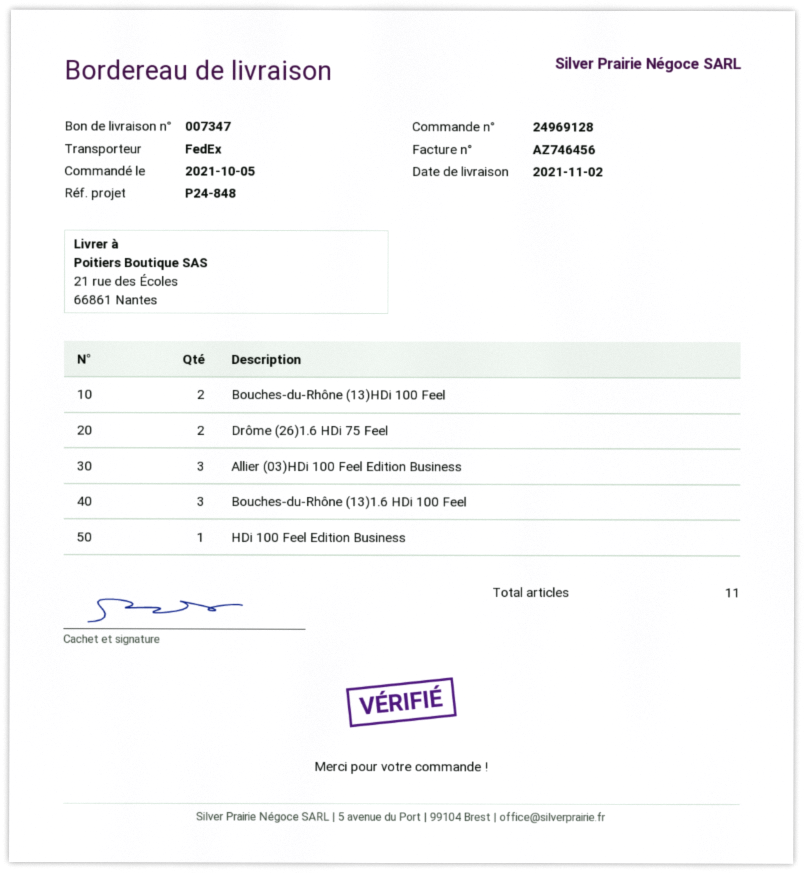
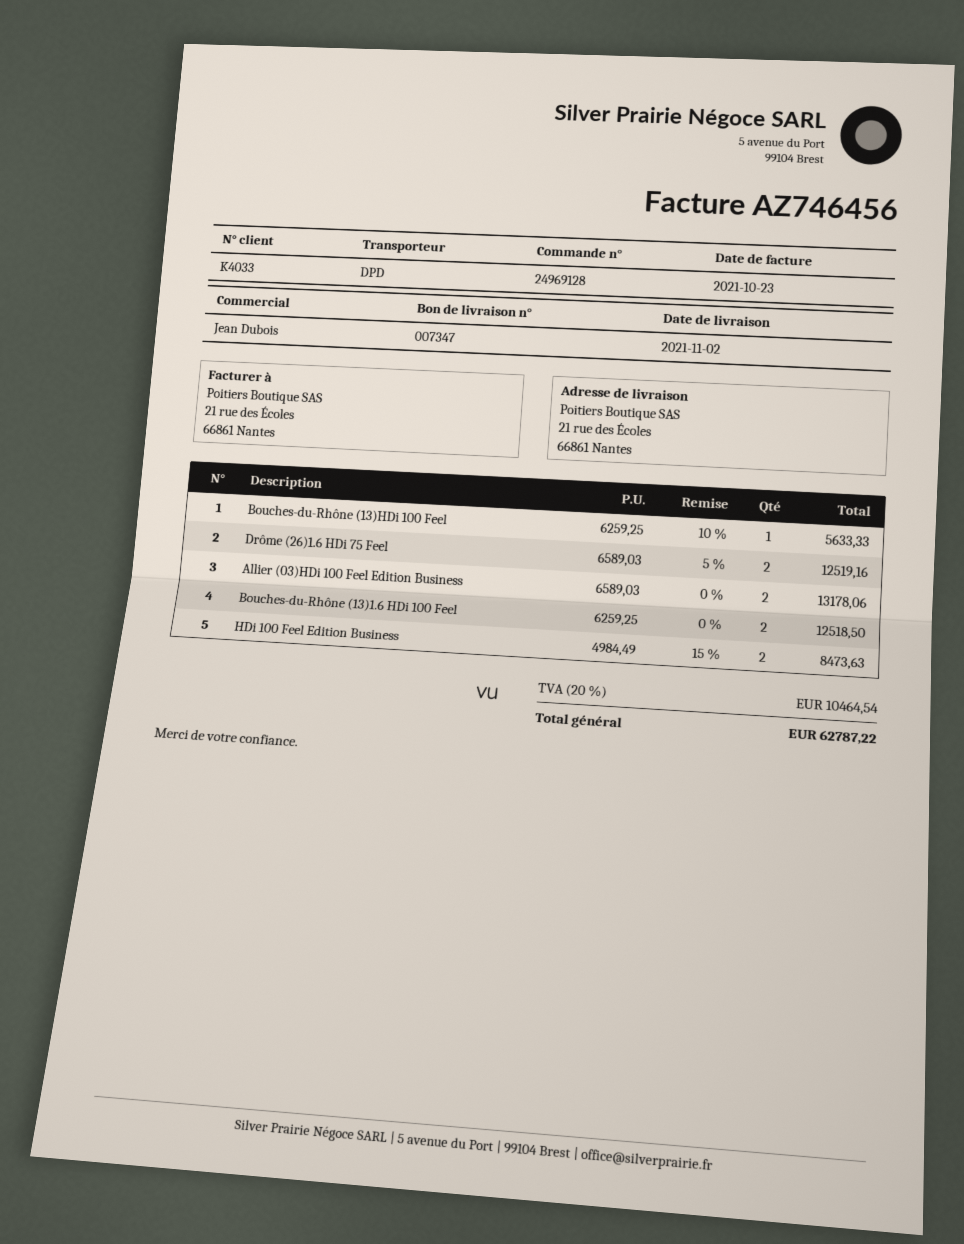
shipping method: FedEx -> DPD
Bouches-du-Rhône (13)HDi 100 Feel: 2 -> 1
Allier (03)HDi 100 Feel Edition Business: 3 -> 2
Bouches-du-Rhône (13)1.6 HDi 100 Feel: 3 -> 2
HDi 100 Feel Edition Business: 1 -> 2

